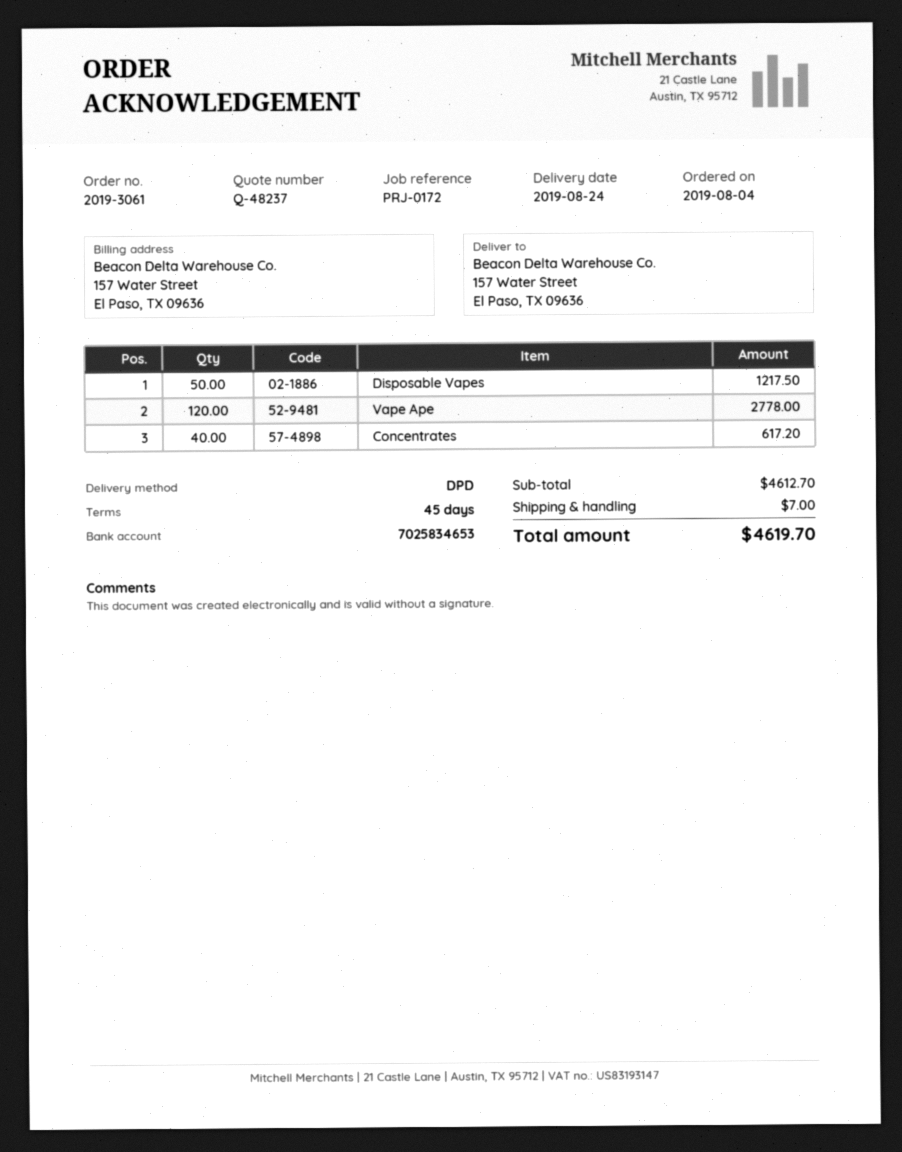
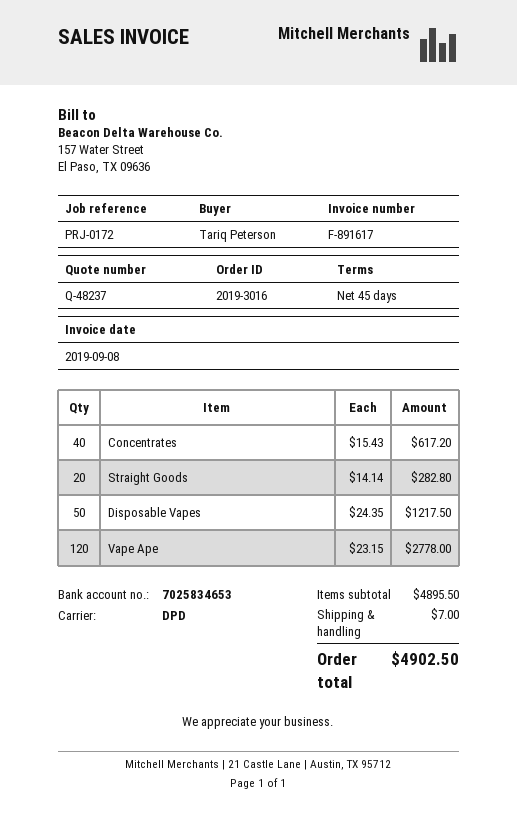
order number: 2019-3061 -> 2019-3016
Straight Goods: none -> 20 for 282.80
subtotal: 4612.70 -> 4895.50
total: 4619.70 -> 4902.50

